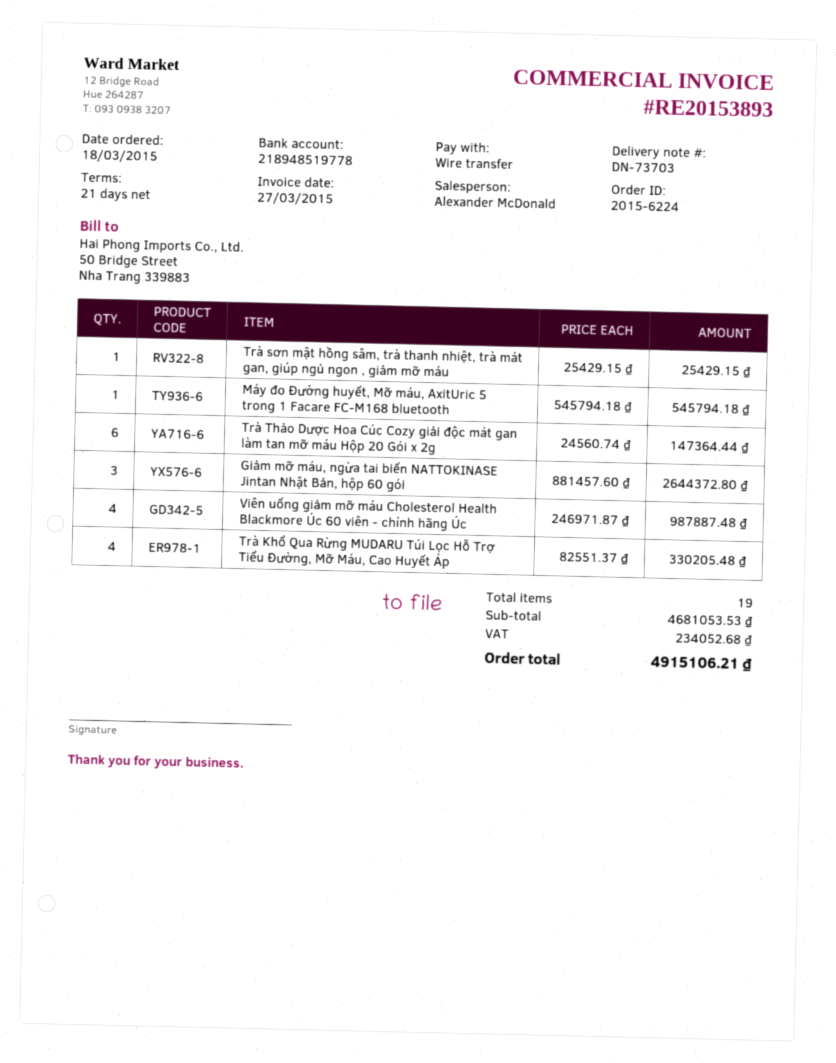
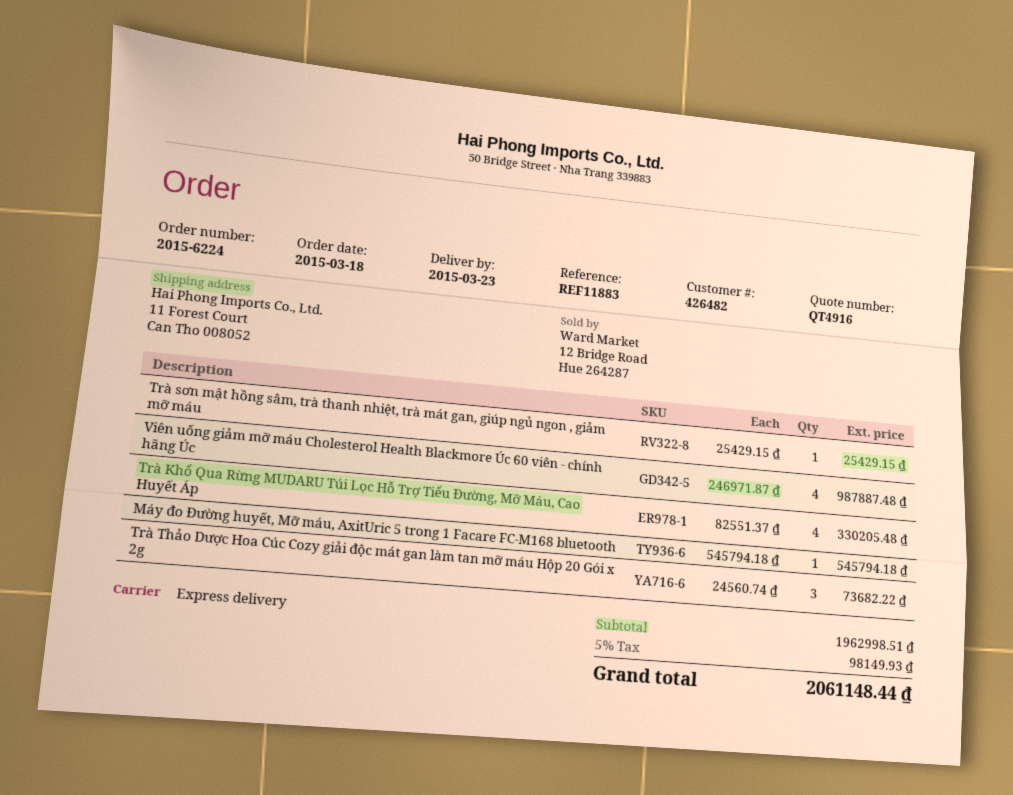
Trà Thảo Dược Hoa Cúc Cozy giải độc mát gan làm tan mỡ máu Hộp 20 Gói x 2g: 6 x 24560.74 = 147364.44 -> 3 x 24560.74 = 73682.22
Giảm mỡ máu, ngừa tai biến NATTOKINASE Jintan Nhật Bản, hộp 60 gói: 3 x 881457.60 = 2644372.80 -> none
subtotal: 4681053.53 -> 1962998.51
tax: 234052.68 -> 98149.93
total: 4915106.21 -> 2061148.44

